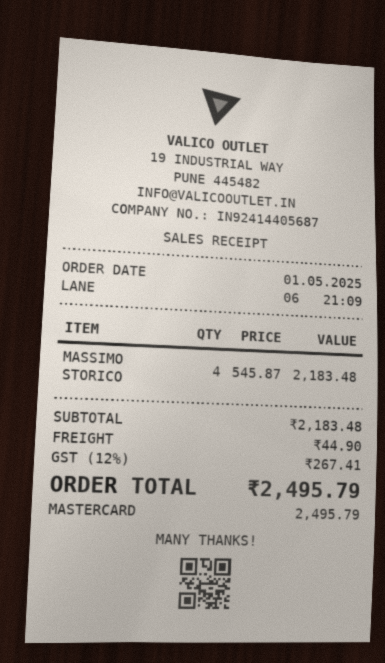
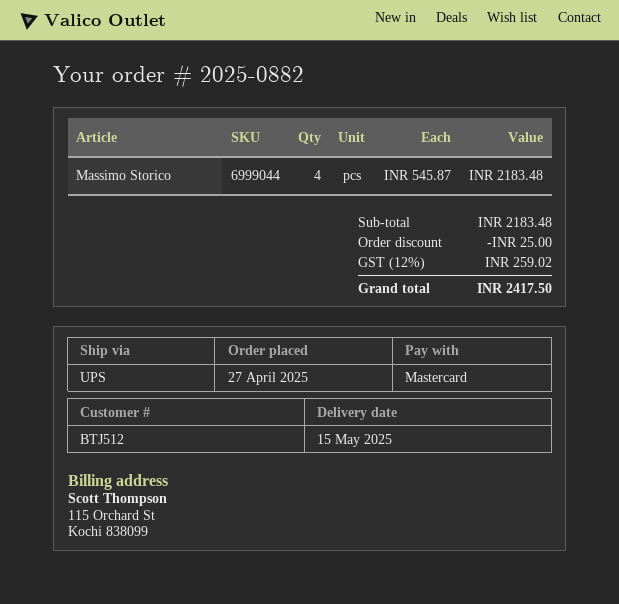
order date: 2025-05-01 -> 2025-04-27
discount: none -> 25.00
shipping: 44.90 -> none
tax: 12% = 267.41 -> 12% = 259.02
total: 2495.79 -> 2417.50

